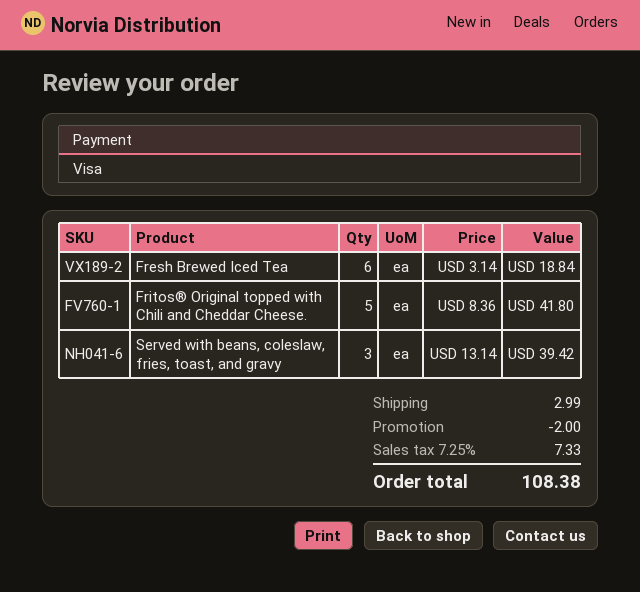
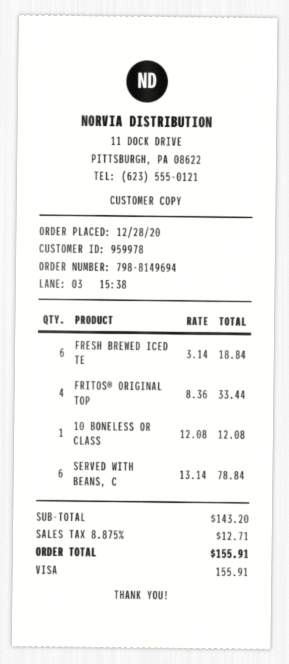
Fritos® Original topped with Chili and Cheddar Cheese.: 5 x 8.36 = 41.80 -> 4 x 8.36 = 33.44
Served with beans, coleslaw, fries, toast, and gravy: 3 x 13.14 = 39.42 -> 6 x 13.14 = 78.84
10 BONELESS OR CLASS: none -> 1 x 12.08 = 12.08
discount: 2.00 -> none
shipping: 2.99 -> none
tax: 7.25% = 7.33 -> 8.875% = 12.71
total: 108.38 -> 155.91

